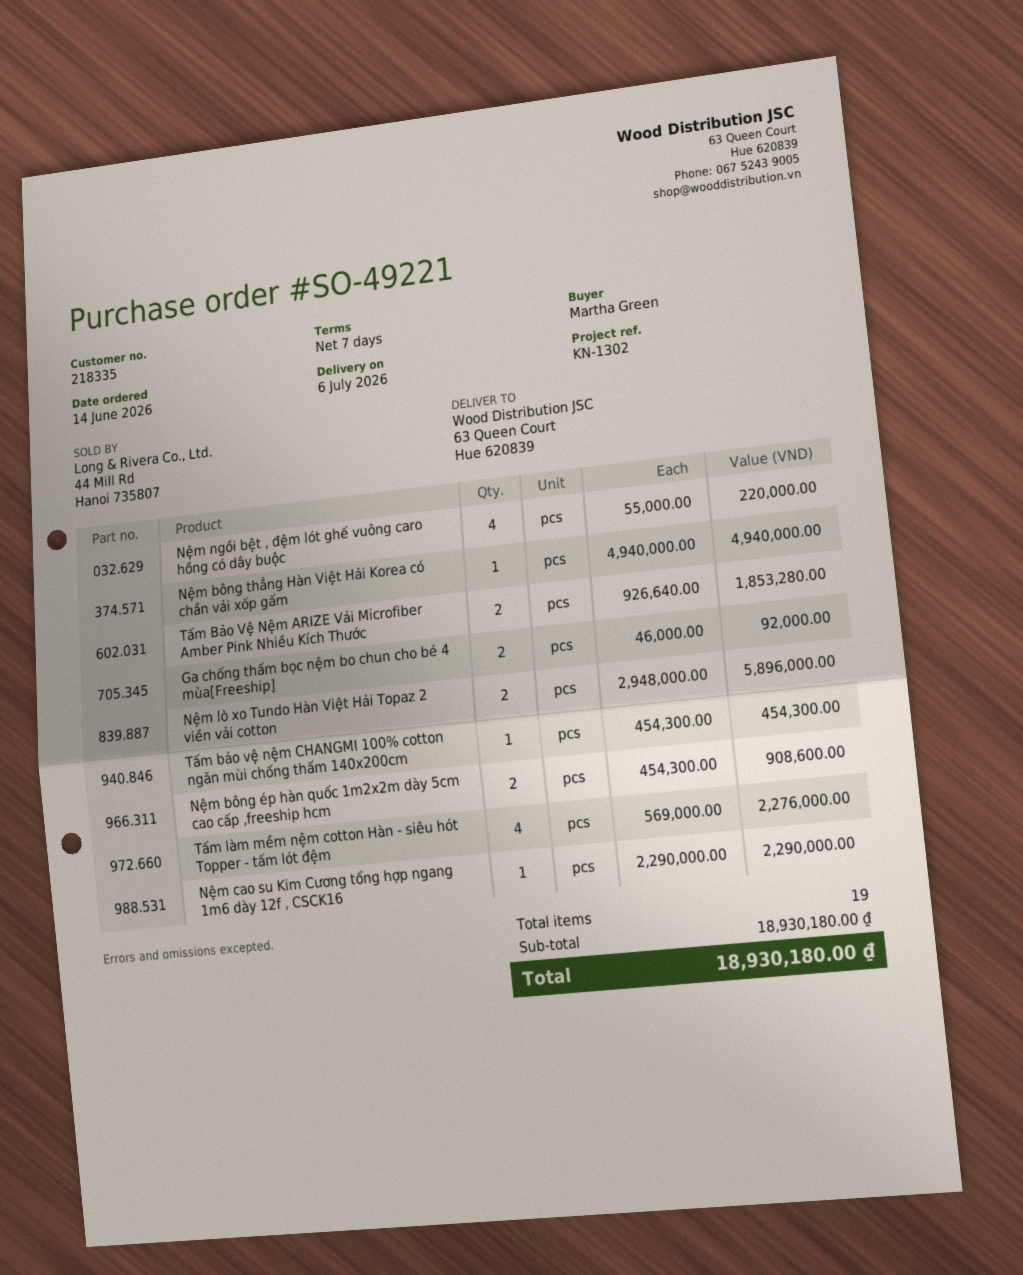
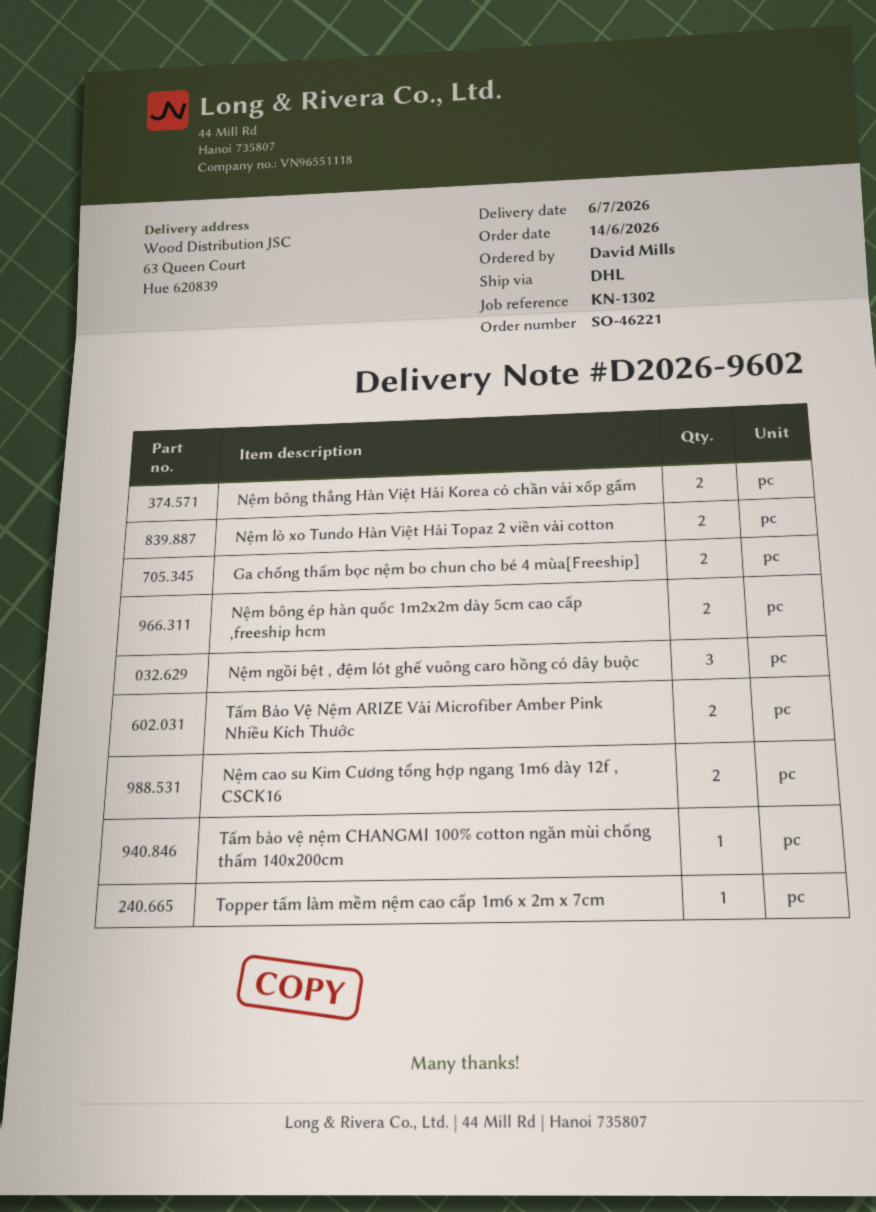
order number: SO-49221 -> SO-46221
ordered by: Martha Green -> David Mills
Nệm ngồi bệt , đệm lót ghế vuông caro hồng có dây buộc: 4 -> 3
Nệm bông thẳng Hàn Việt Hải Korea có chần vải xốp gấm: 1 -> 2
Tấm làm mềm nệm cotton Hàn - siêu hót Topper - tấm lót đệm: 4 -> none
Nệm cao su Kim Cương tổng hợp ngang 1m6 dày 12f , CSCK16: 1 -> 2
Topper tấm làm mềm nệm cao cấp 1m6 x 2m x 7cm: none -> 1

